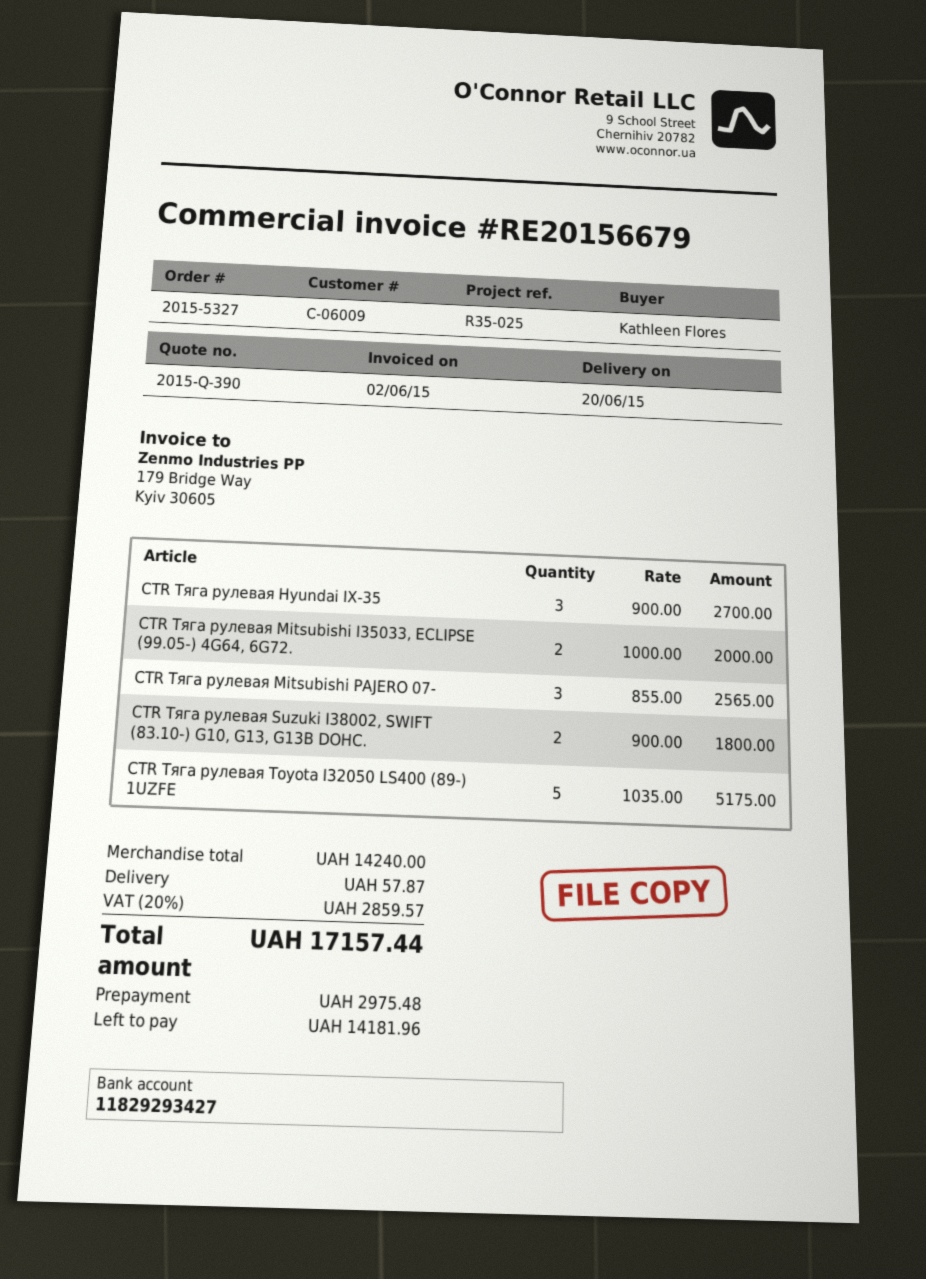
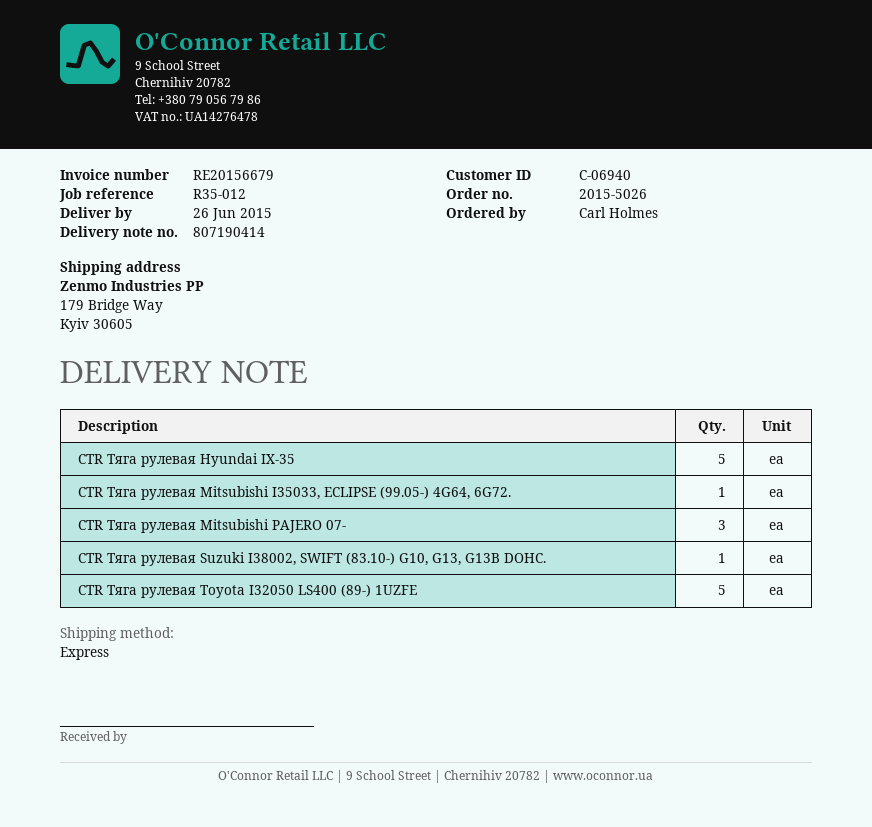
order number: 2015-5327 -> 2015-5026
delivery date: 2015-06-20 -> 2015-06-26
customer number: C-06009 -> C-06940
reference: R35-025 -> R35-012
ordered by: Kathleen Flores -> Carl Holmes
CTR Тяга рулевая Hyundai IX-35: 3 -> 5
CTR Тяга рулевая Mitsubishi I35033, ECLIPSE (99.05-) 4G64, 6G72.: 2 -> 1
CTR Тяга рулевая Suzuki I38002, SWIFT (83.10-) G10, G13, G13B DOHC.: 2 -> 1

